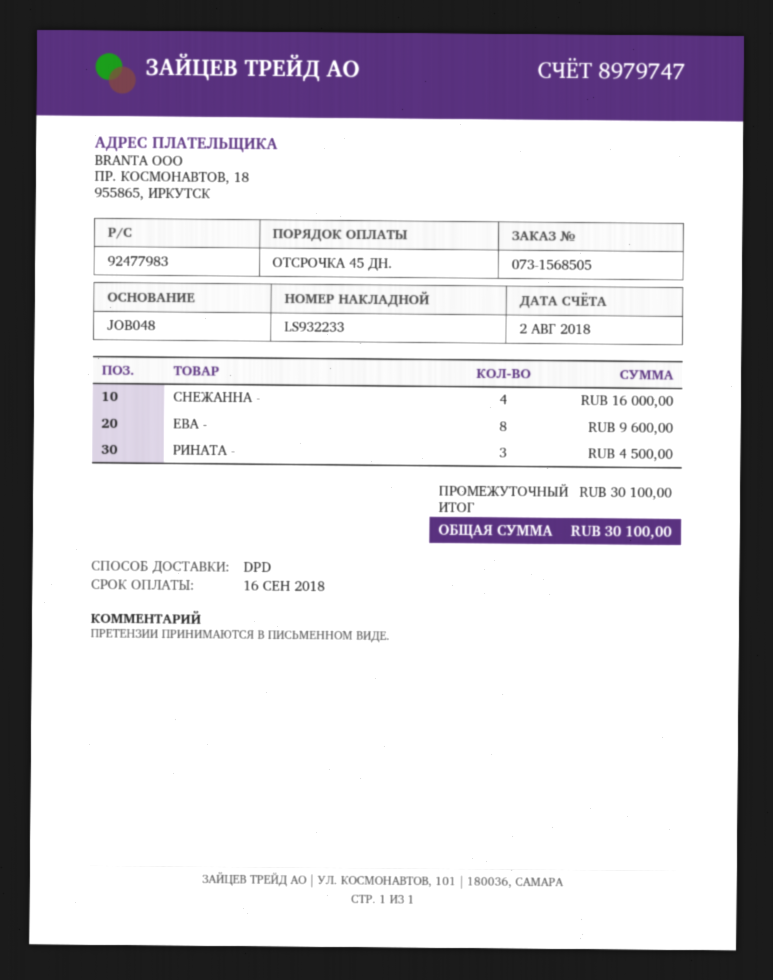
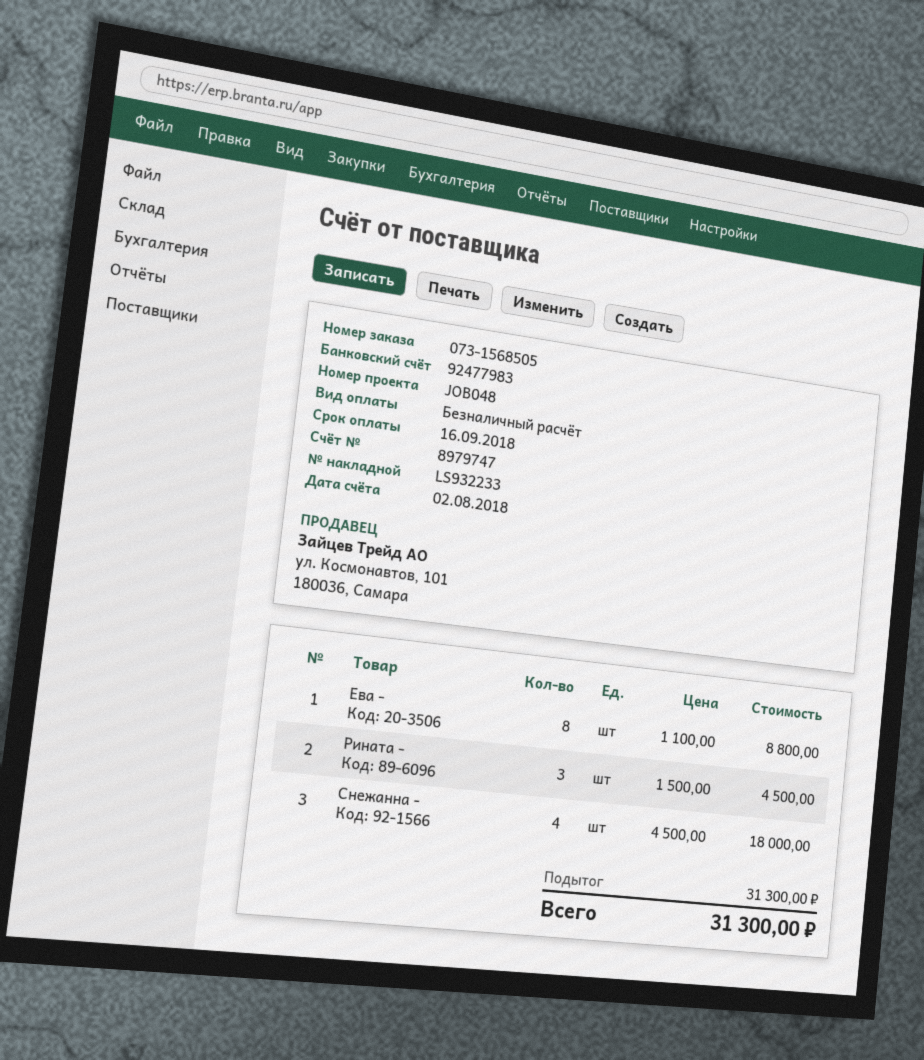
СНЕЖАННА -: 4 for 16000.00 -> 4 for 18000.00
ЕВА -: 8 for 9600.00 -> 8 for 8800.00
subtotal: 30100.00 -> 31300.00
total: 30100.00 -> 31300.00

